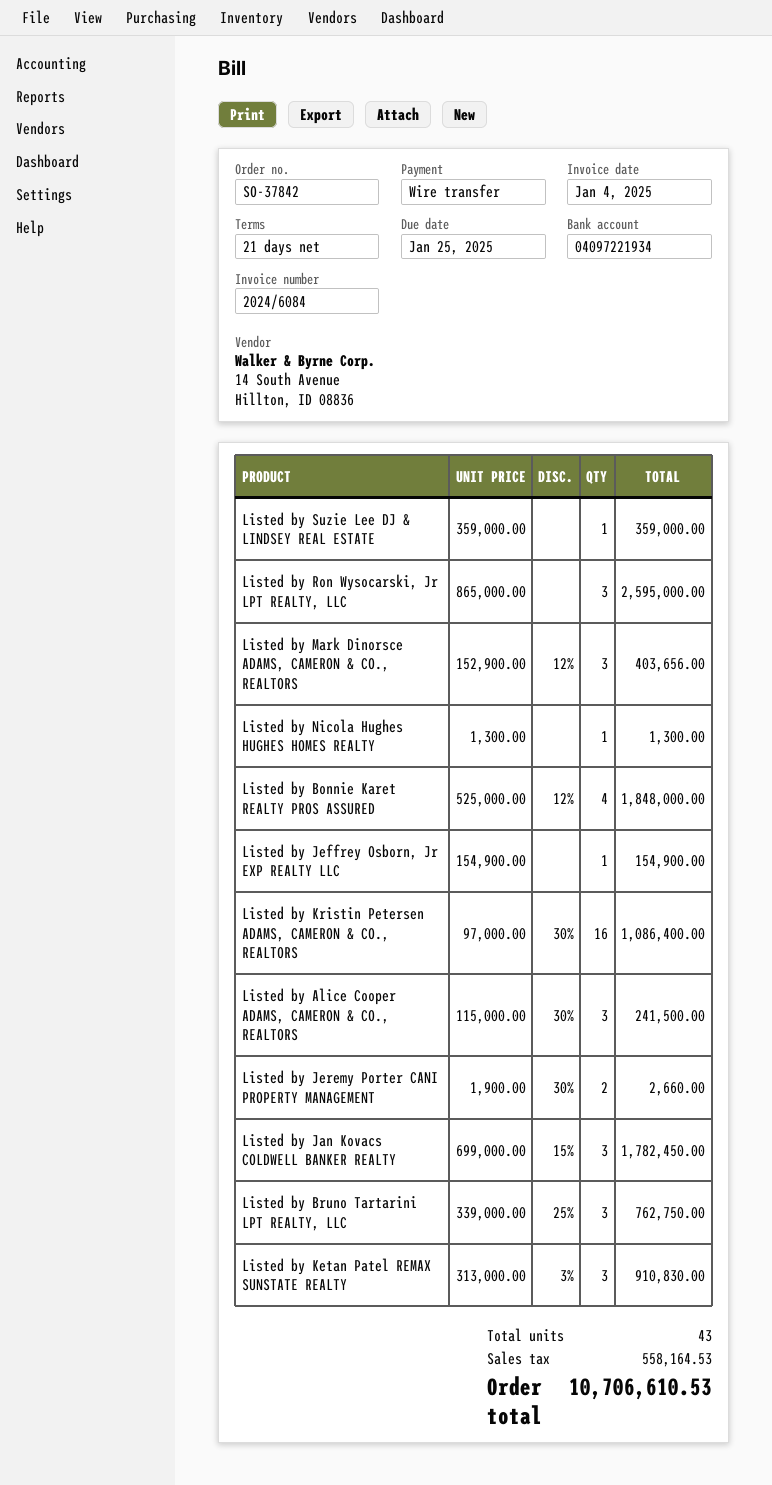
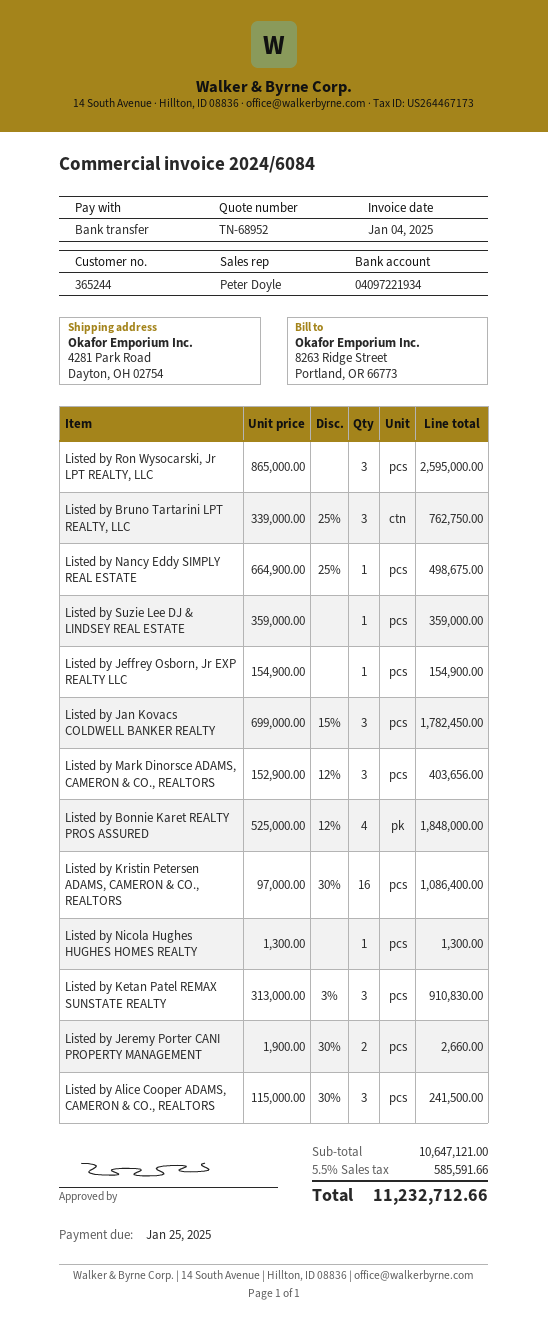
Listed by Nancy Eddy SIMPLY REAL ESTATE: none -> 1 x 664900.00 - 25% = 498675.00
tax: 558164.53 -> 585591.66
total: 10706610.53 -> 11232712.66

